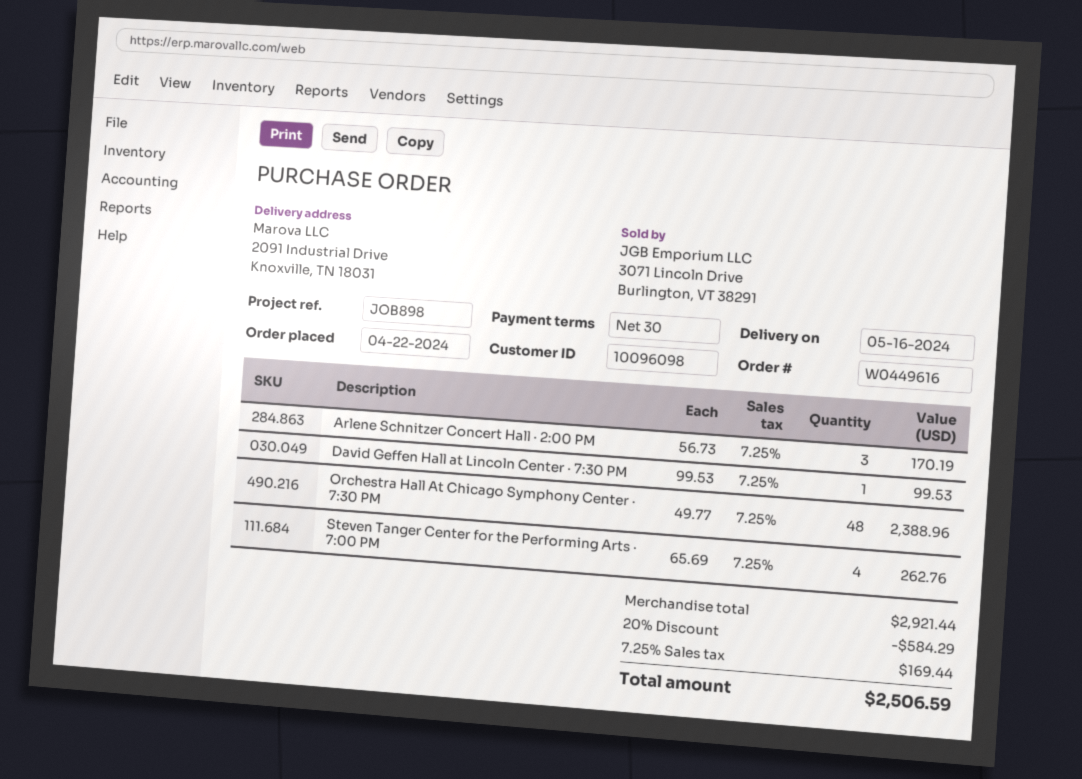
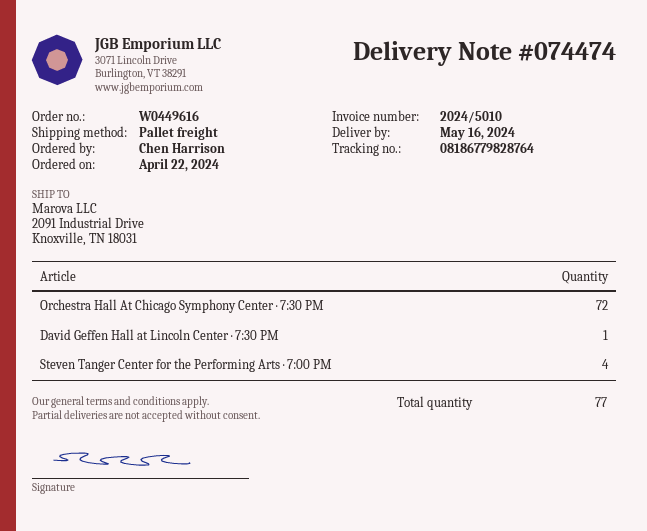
Arlene Schnitzer Concert Hall · 2:00 PM: 3 -> none
Orchestra Hall At Chicago Symphony Center · 7:30 PM: 48 -> 72

